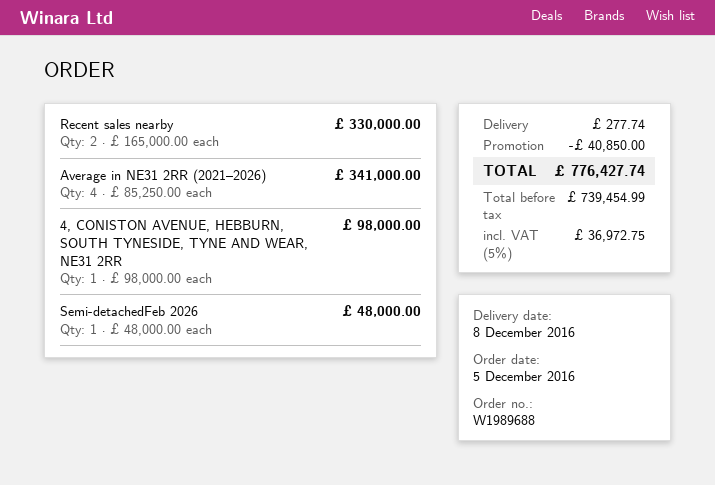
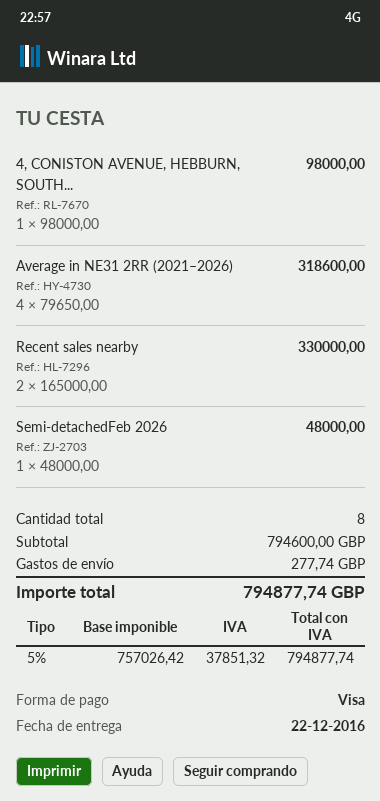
delivery date: 2016-12-08 -> 2016-12-22
Average in NE31 2RR (2021–2026): 4 x 85250.00 = 341000.00 -> 4 x 79650.00 = 318600.00
discount: 40850.00 -> none
net: 739454.99 -> 757026.42
tax: 5% = 36972.75 -> 5% = 37851.32
total: 776427.74 -> 794877.74

